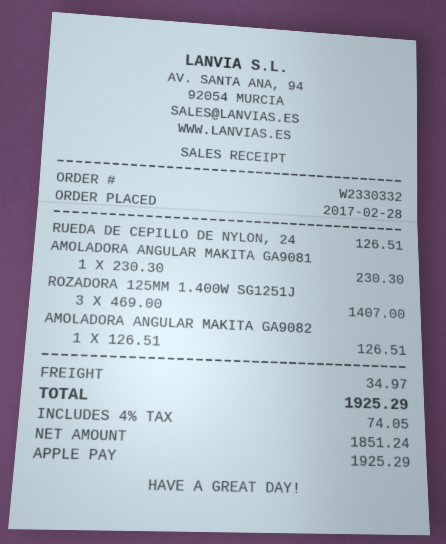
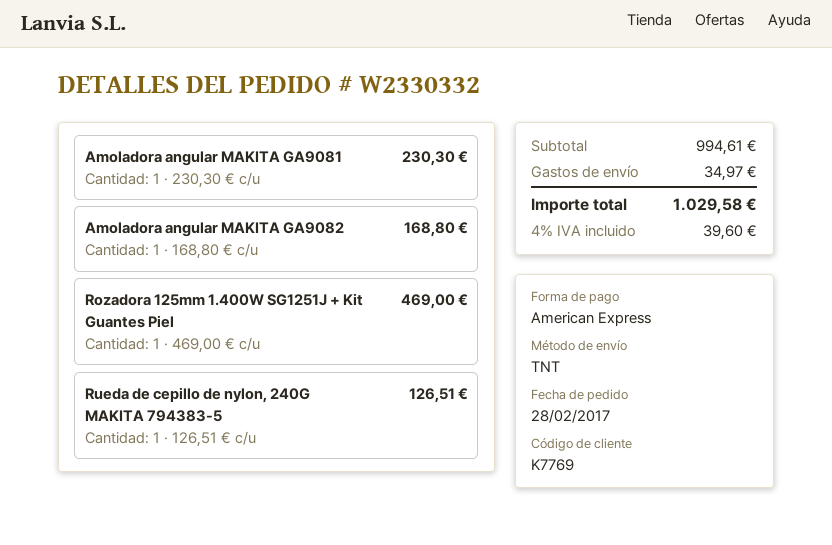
payment method: Apple Pay -> American Express
ROZADORA 125MM 1.400W SG1251J: 3 x 469.00 = 1407.00 -> 1 x 469.00 = 469.00
AMOLADORA ANGULAR MAKITA GA9082: 1 x 126.51 = 126.51 -> 1 x 168.80 = 168.80
tax: 4% = 74.05 -> 4% = 39.60
total: 1925.29 -> 1029.58

